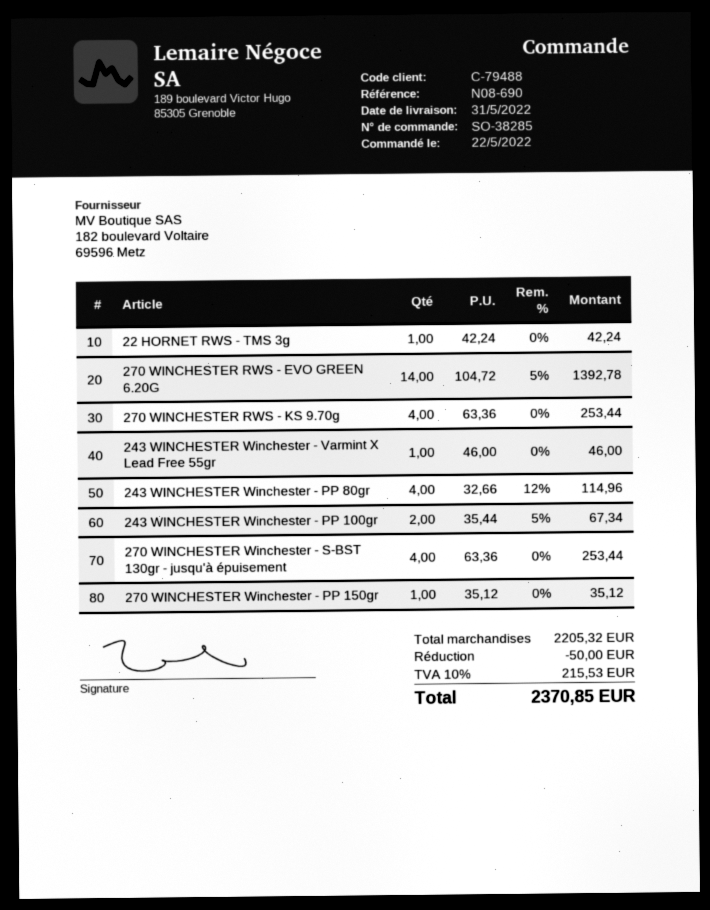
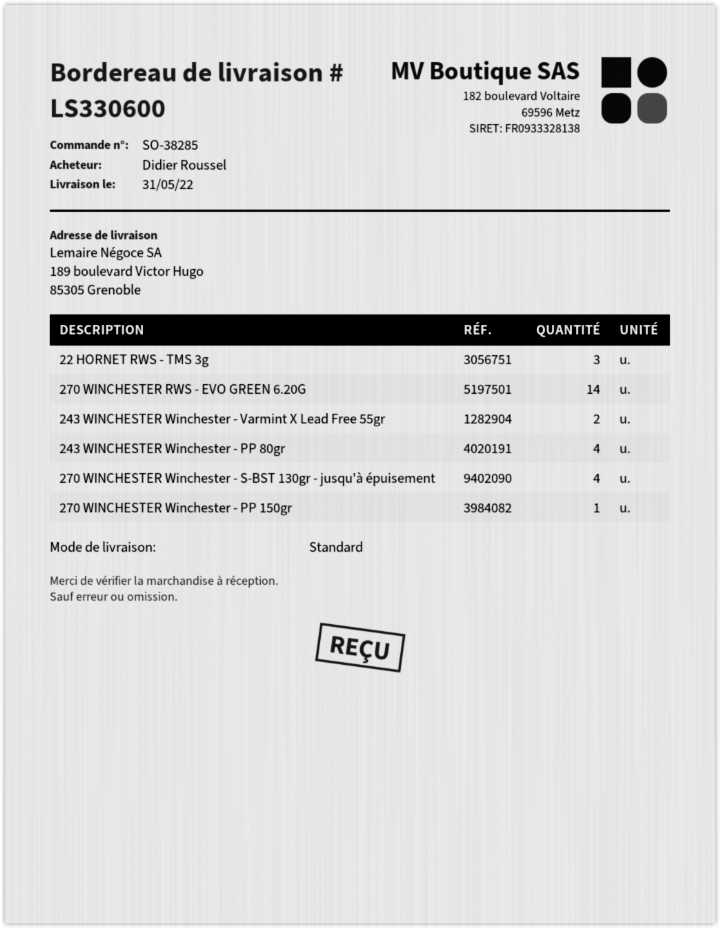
22 HORNET RWS - TMS 3g: 1 -> 3
270 WINCHESTER RWS - KS 9.70g: 4 -> none
243 WINCHESTER Winchester - Varmint X Lead Free 55gr: 1 -> 2
243 WINCHESTER Winchester - PP 100gr: 2 -> none

